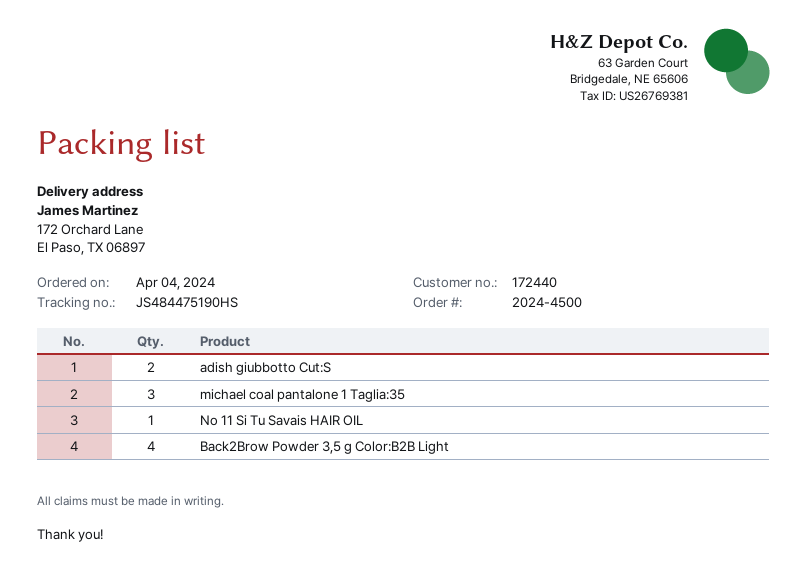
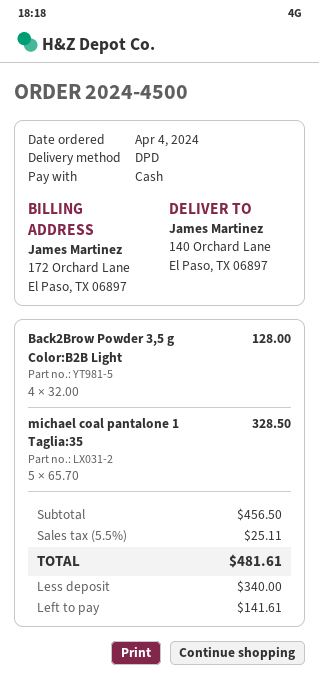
ship to: 172 Orchard Lane, El Paso, TX 06897 -> 140 Orchard Lane, El Paso, TX 06897
adish giubbotto Cut:S: 2 -> none
michael coal pantalone 1 Taglia:35: 3 -> 5
No 11 Si Tu Savais HAIR OIL: 1 -> none

